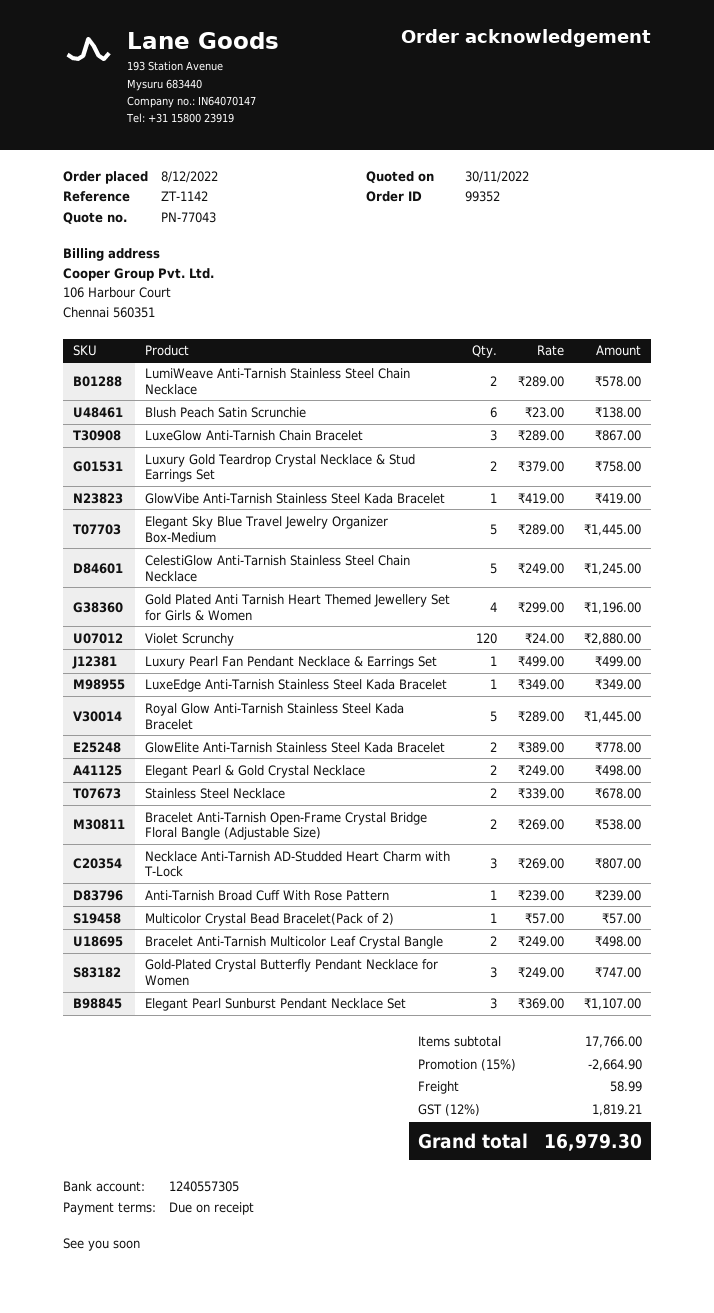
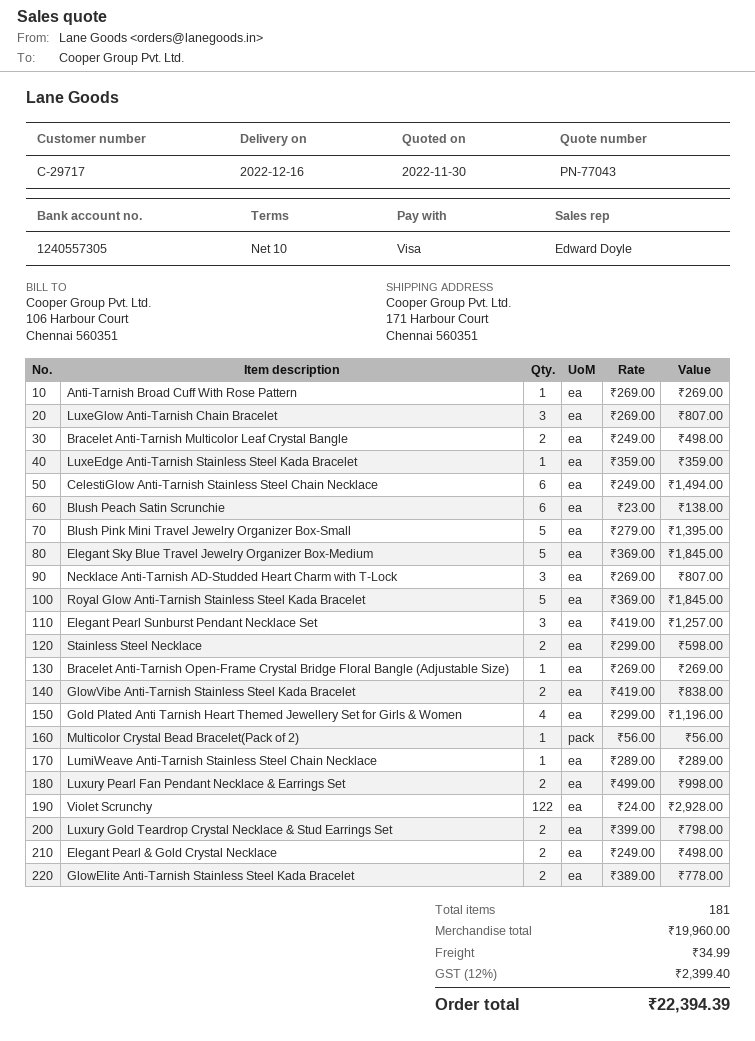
payment terms: on receipt -> 10 days
LumiWeave Anti-Tarnish Stainless Steel Chain Necklace: 2 x 289.00 = 578.00 -> 1 x 289.00 = 289.00
LuxeGlow Anti-Tarnish Chain Bracelet: 3 x 289.00 = 867.00 -> 3 x 269.00 = 807.00
Luxury Gold Teardrop Crystal Necklace & Stud Earrings Set: 2 x 379.00 = 758.00 -> 2 x 399.00 = 798.00
GlowVibe Anti-Tarnish Stainless Steel Kada Bracelet: 1 x 419.00 = 419.00 -> 2 x 419.00 = 838.00
Elegant Sky Blue Travel Jewelry Organizer Box-Medium: 5 x 289.00 = 1445.00 -> 5 x 369.00 = 1845.00
CelestiGlow Anti-Tarnish Stainless Steel Chain Necklace: 5 x 249.00 = 1245.00 -> 6 x 249.00 = 1494.00
Violet Scrunchy: 120 x 24.00 = 2880.00 -> 122 x 24.00 = 2928.00
Luxury Pearl Fan Pendant Necklace & Earrings Set: 1 x 499.00 = 499.00 -> 2 x 499.00 = 998.00
LuxeEdge Anti-Tarnish Stainless Steel Kada Bracelet: 1 x 349.00 = 349.00 -> 1 x 359.00 = 359.00
Royal Glow Anti-Tarnish Stainless Steel Kada Bracelet: 5 x 289.00 = 1445.00 -> 5 x 369.00 = 1845.00
Stainless Steel Necklace: 2 x 339.00 = 678.00 -> 2 x 299.00 = 598.00
Bracelet Anti-Tarnish Open-Frame Crystal Bridge Floral Bangle (Adjustable Size): 2 x 269.00 = 538.00 -> 1 x 269.00 = 269.00
Anti-Tarnish Broad Cuff With Rose Pattern: 1 x 239.00 = 239.00 -> 1 x 269.00 = 269.00
Multicolor Crystal Bead Bracelet(Pack of 2): 1 x 57.00 = 57.00 -> 1 x 56.00 = 56.00
Gold-Plated Crystal Butterfly Pendant Necklace for Women: 3 x 249.00 = 747.00 -> none
Elegant Pearl Sunburst Pendant Necklace Set: 3 x 369.00 = 1107.00 -> 3 x 419.00 = 1257.00
Blush Pink Mini Travel Jewelry Organizer Box-Small: none -> 5 x 279.00 = 1395.00
subtotal: 17766.00 -> 19960.00
discount: 15% = 2664.90 -> none
shipping: 58.99 -> 34.99
tax: 12% = 1819.21 -> 12% = 2399.40
total: 16979.30 -> 22394.39

